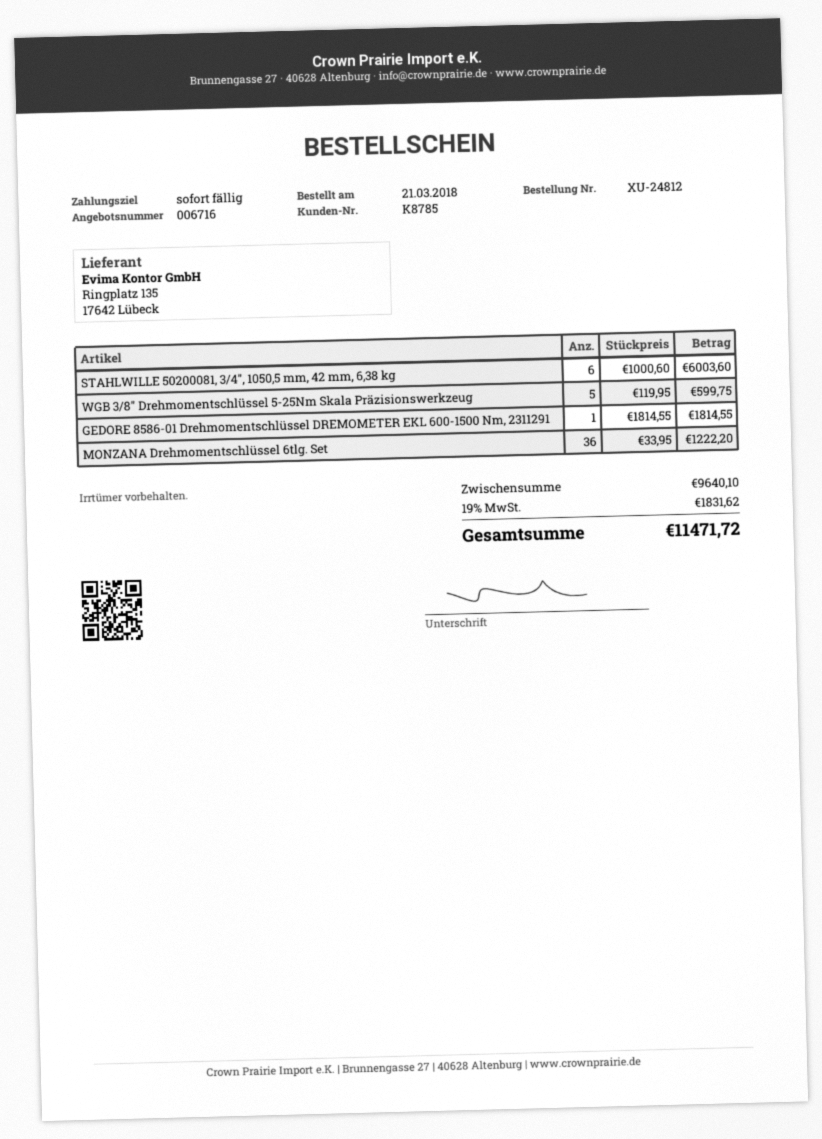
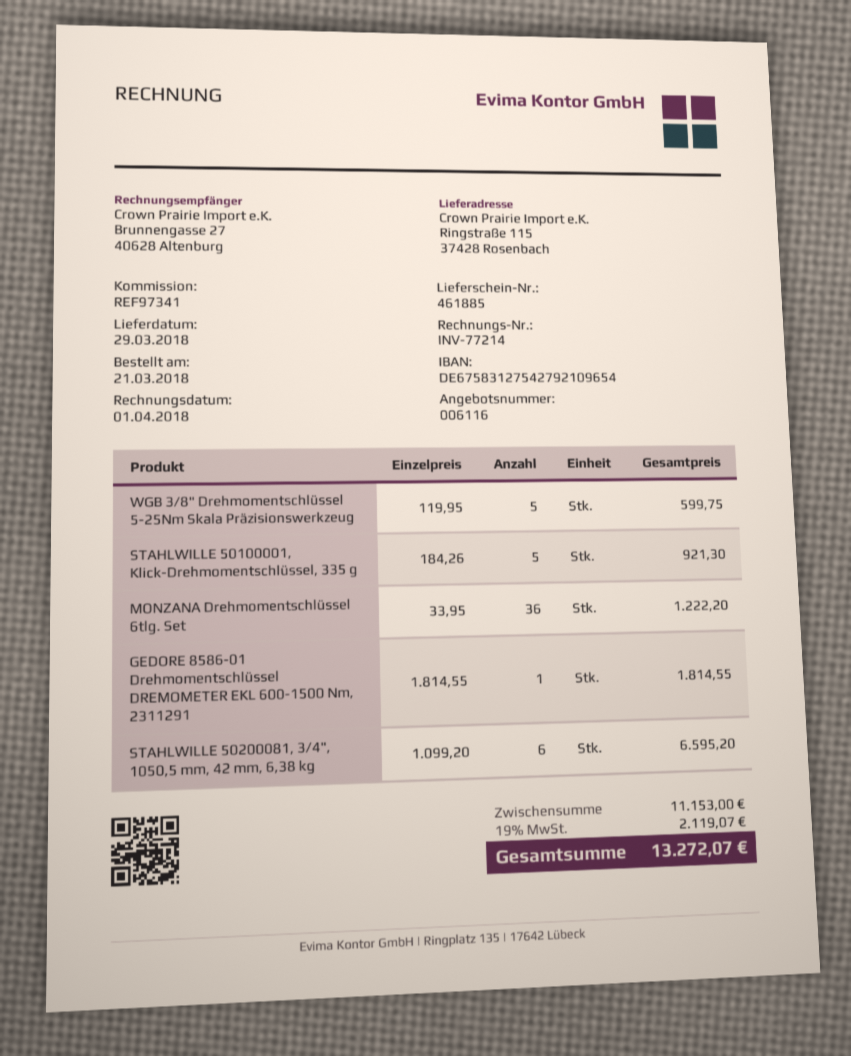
quote number: 006716 -> 006116
STAHLWILLE 50200081, 3/4", 1050,5 mm, 42 mm, 6,38 kg: 6 x 1000.60 = 6003.60 -> 6 x 1099.20 = 6595.20
STAHLWILLE 50100001, Klick-Drehmomentschlüssel, 335 g: none -> 5 x 184.26 = 921.30
subtotal: 9640.10 -> 11153.00
tax: 19% = 1831.62 -> 19% = 2119.07
total: 11471.72 -> 13272.07

